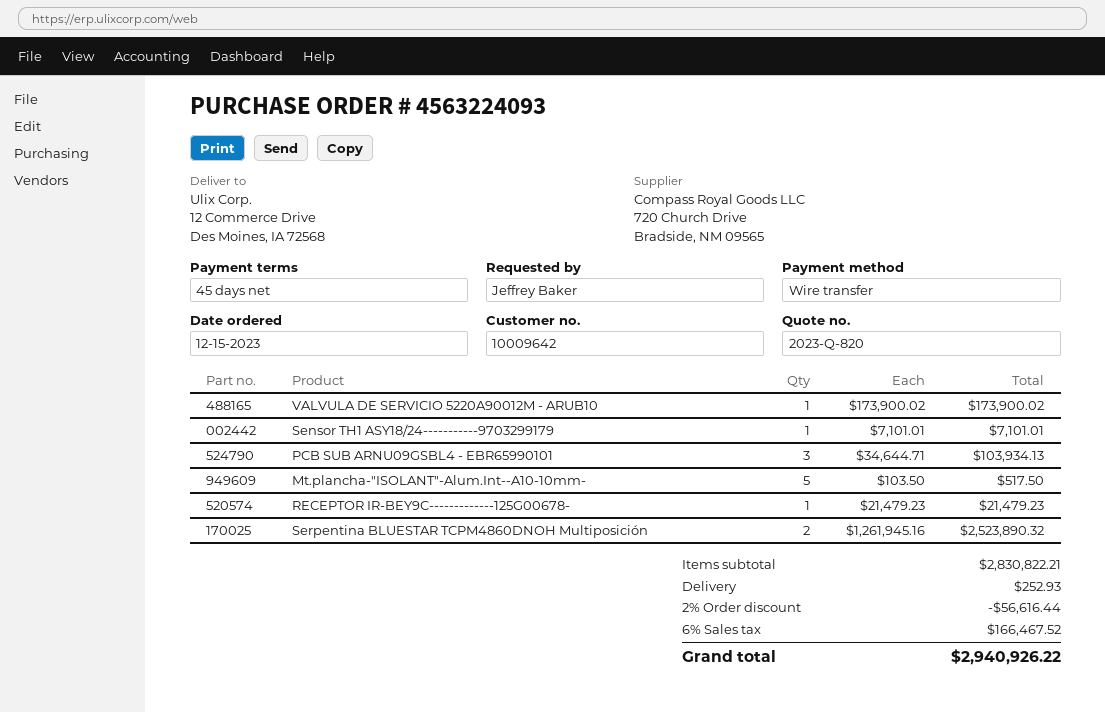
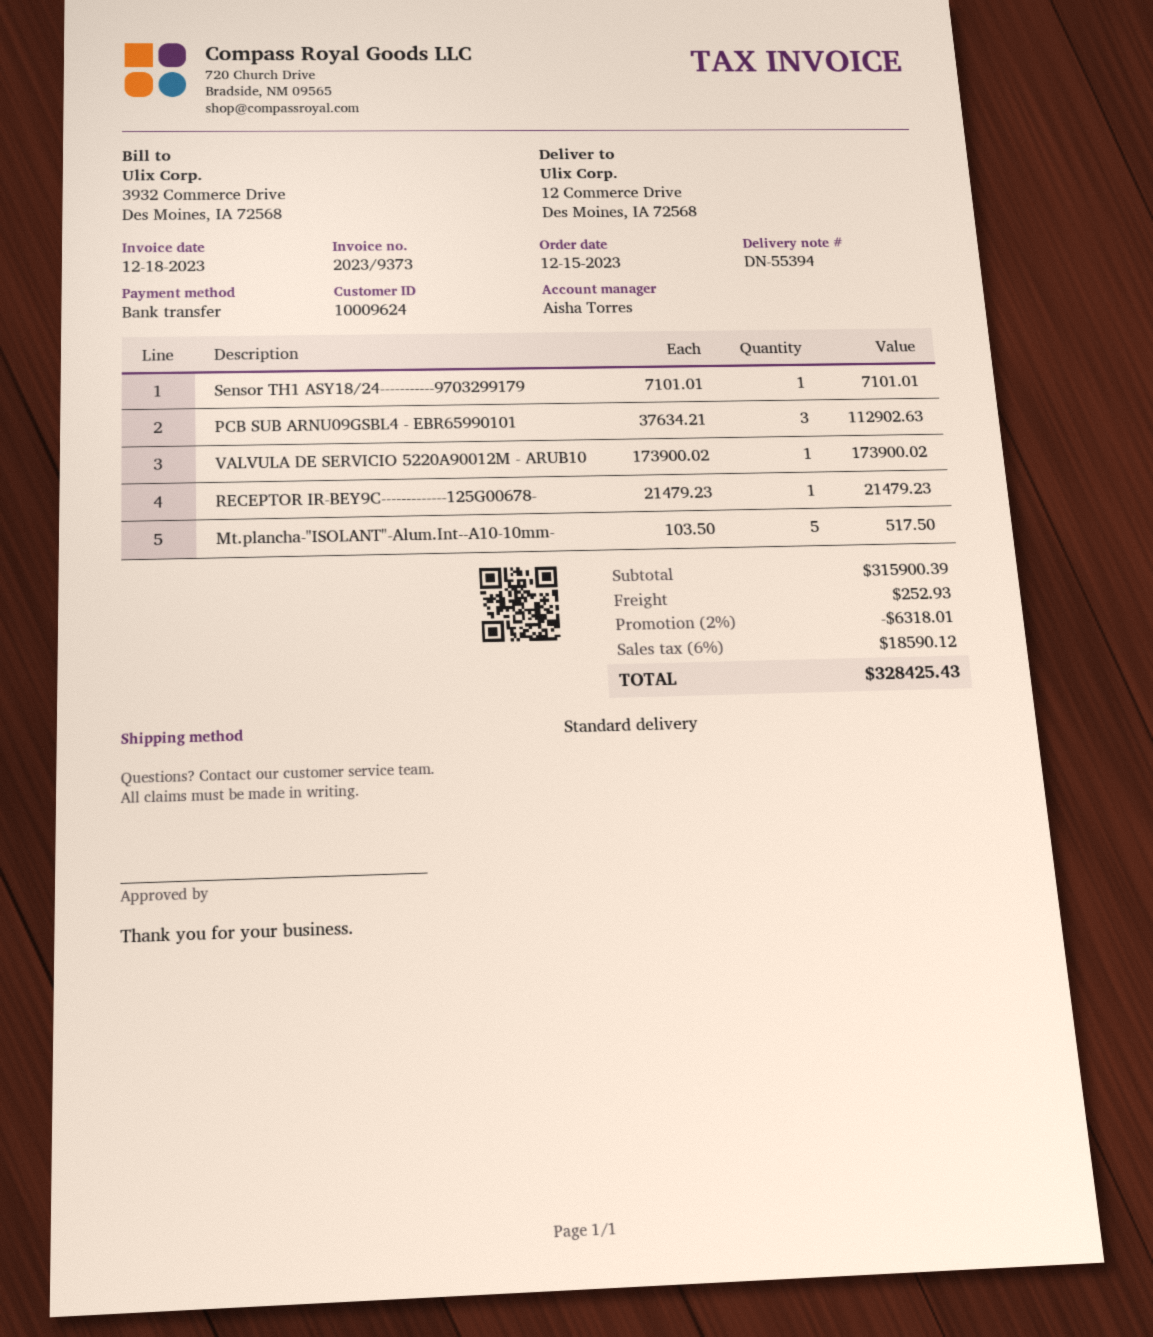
customer number: 10009642 -> 10009624
PCB SUB ARNU09GSBL4 - EBR65990101: 3 x 34644.71 = 103934.13 -> 3 x 37634.21 = 112902.63
Serpentina BLUESTAR TCPM4860DNOH Multiposición: 2 x 1261945.16 = 2523890.32 -> none
subtotal: 2830822.21 -> 315900.39
discount: 2% = 56616.44 -> 2% = 6318.01
tax: 6% = 166467.52 -> 6% = 18590.12
total: 2940926.22 -> 328425.43

